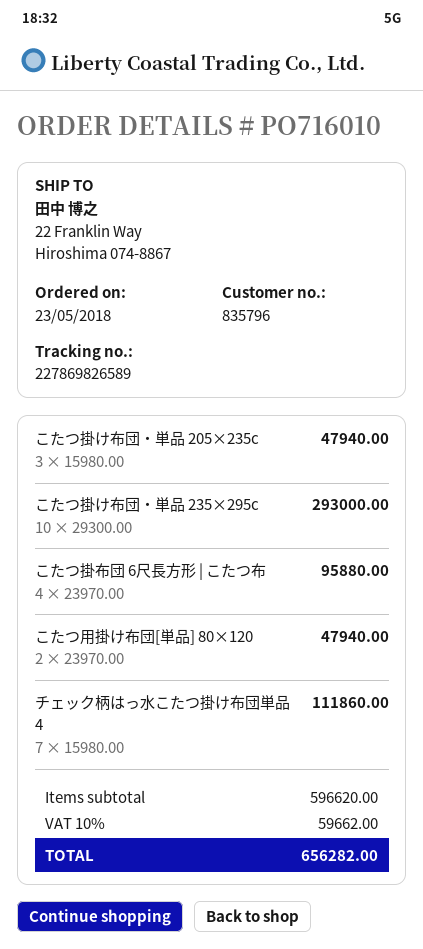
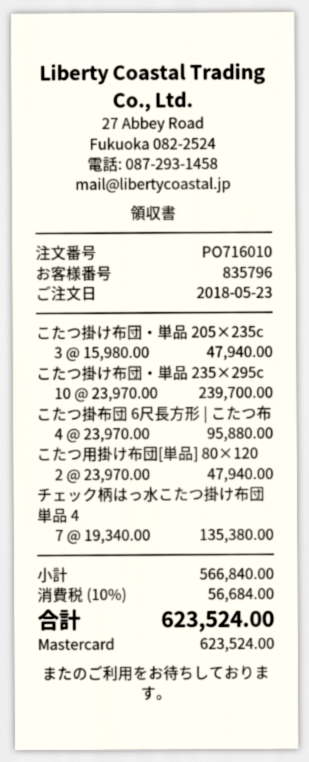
こたつ掛け布団・単品 235×295c: 10 x 29300.00 = 293000.00 -> 10 x 23970.00 = 239700.00
チェック柄はっ水こたつ掛け布団単品 4: 7 x 15980.00 = 111860.00 -> 7 x 19340.00 = 135380.00
subtotal: 596620.00 -> 566840.00
tax: 10% = 59662.00 -> 10% = 56684.00
total: 656282.00 -> 623524.00

